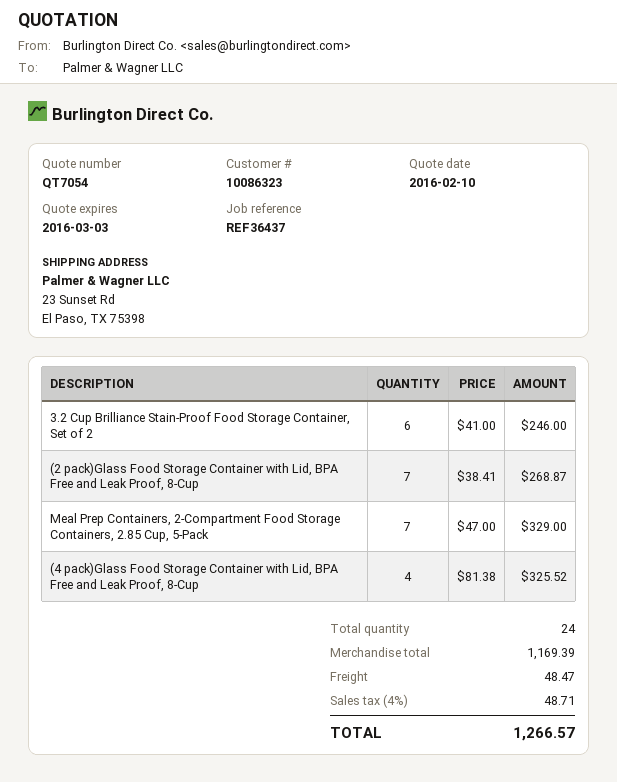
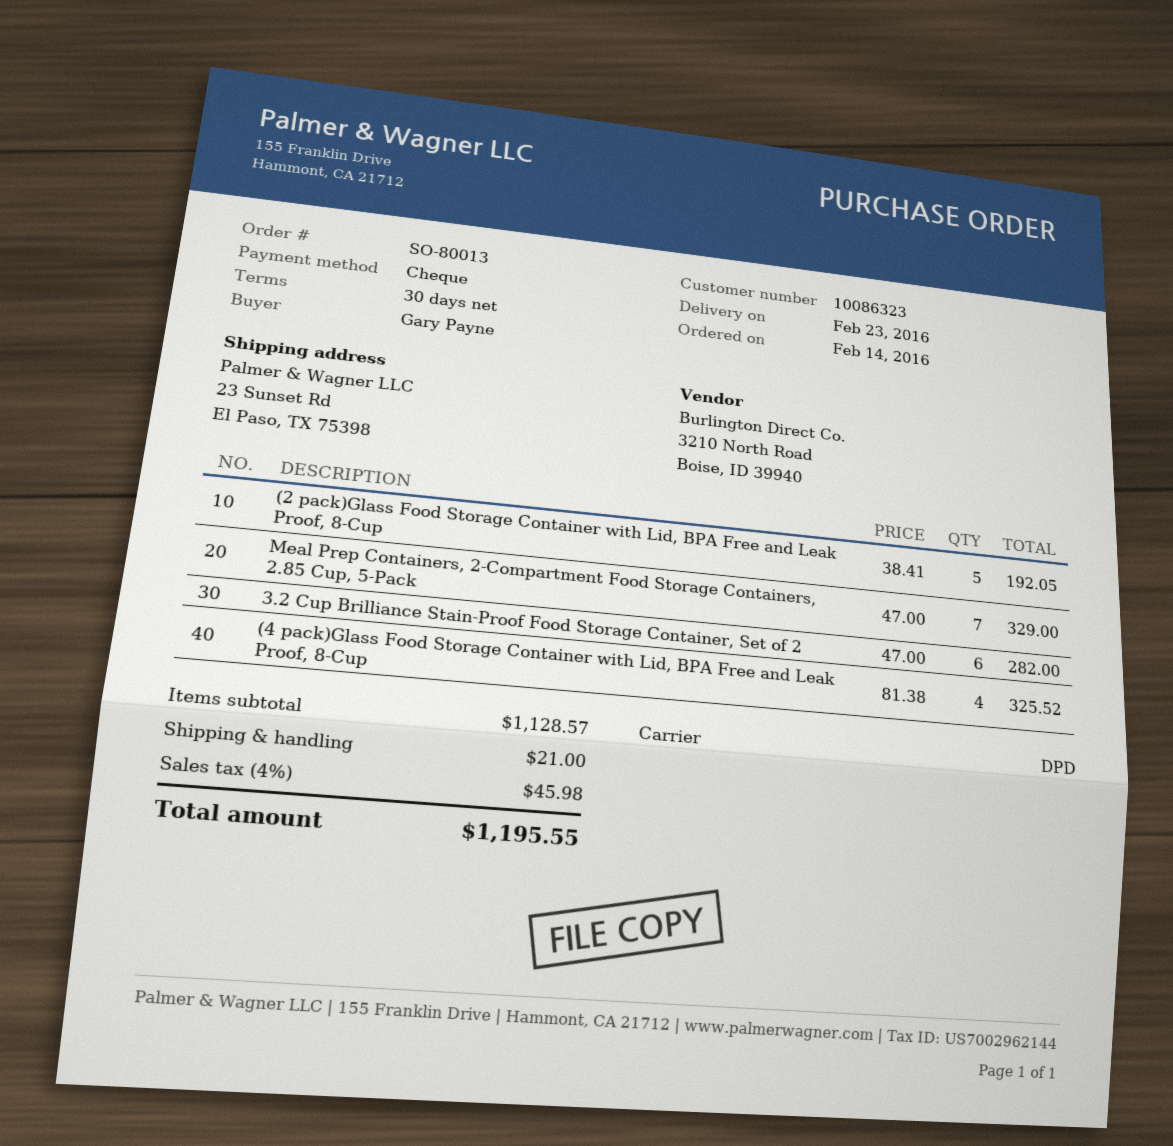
3.2 Cup Brilliance Stain-Proof Food Storage Container, Set of 2: 6 x 41.00 = 246.00 -> 6 x 47.00 = 282.00
(2 pack)Glass Food Storage Container with Lid, BPA Free and Leak Proof, 8-Cup: 7 x 38.41 = 268.87 -> 5 x 38.41 = 192.05
subtotal: 1169.39 -> 1128.57
shipping: 48.47 -> 21.00
tax: 4% = 48.71 -> 4% = 45.98
total: 1266.57 -> 1195.55

